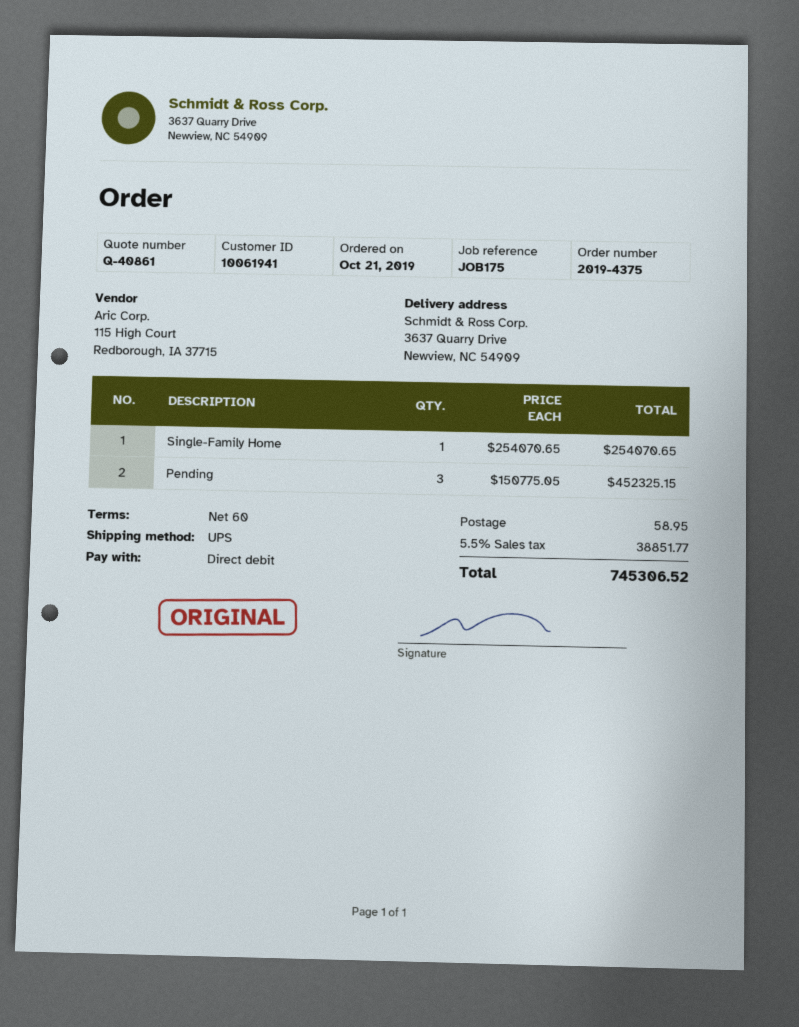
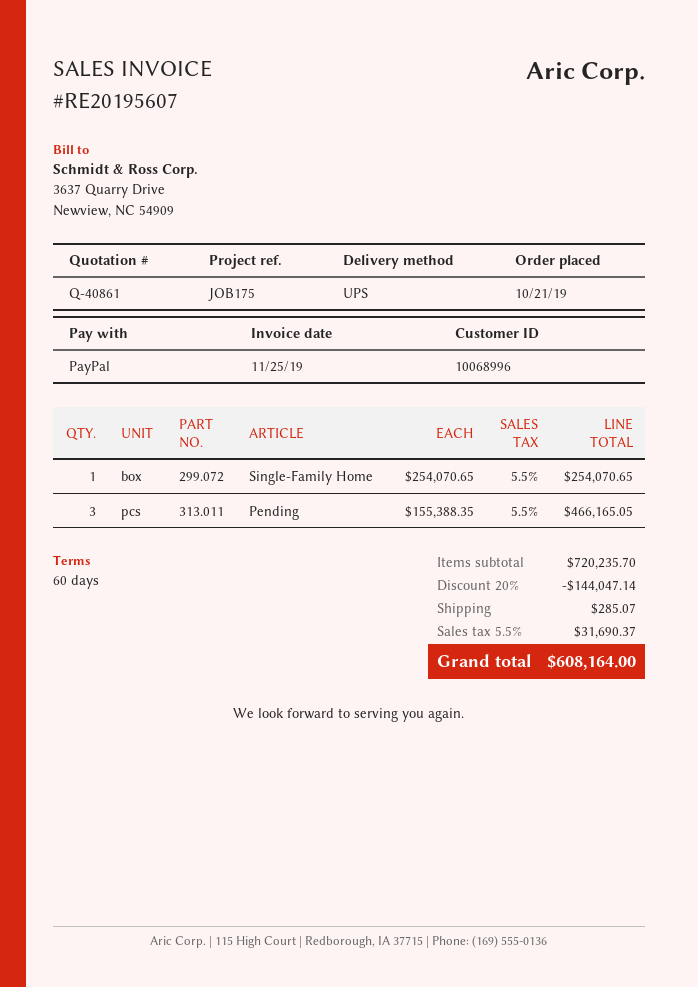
customer number: 10061941 -> 10068996
payment method: direct debit -> PayPal
Pending: 3 x 150775.05 = 452325.15 -> 3 x 155388.35 = 466165.05
discount: none -> 20% = 144047.14
shipping: 58.95 -> 285.07
tax: 5.5% = 38851.77 -> 5.5% = 31690.37
total: 745306.52 -> 608164.00

